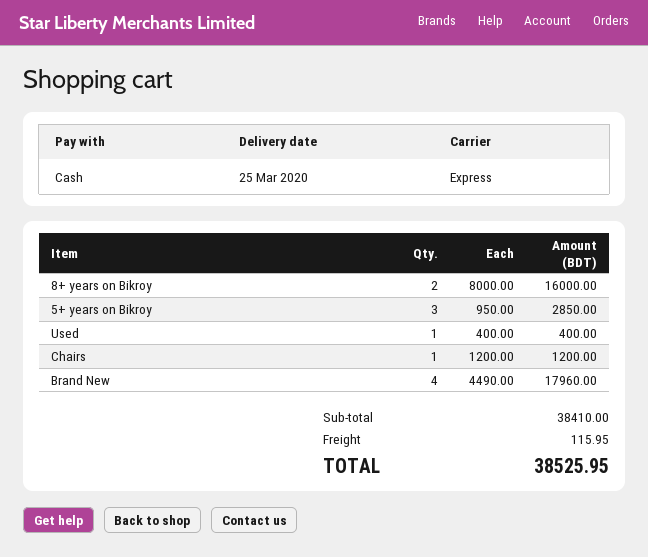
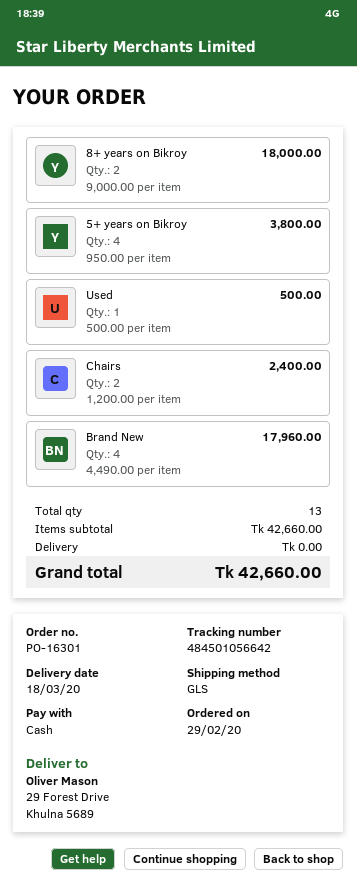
delivery date: 2020-03-25 -> 2020-03-18
shipping method: express -> GLS
8+ years on Bikroy: 2 x 8000.00 = 16000.00 -> 2 x 9000.00 = 18000.00
5+ years on Bikroy: 3 x 950.00 = 2850.00 -> 4 x 950.00 = 3800.00
Used: 1 x 400.00 = 400.00 -> 1 x 500.00 = 500.00
Chairs: 1 x 1200.00 = 1200.00 -> 2 x 1200.00 = 2400.00
subtotal: 38410.00 -> 42660.00
shipping: 115.95 -> 0.00
total: 38525.95 -> 42660.00

